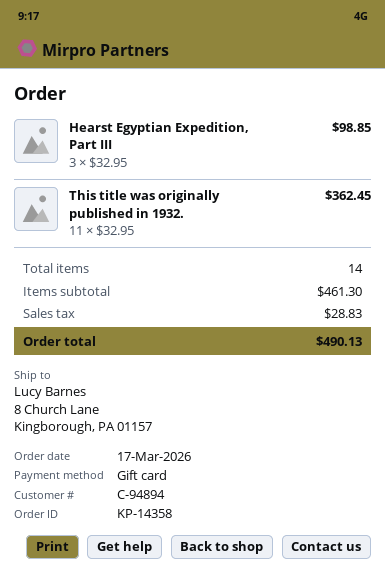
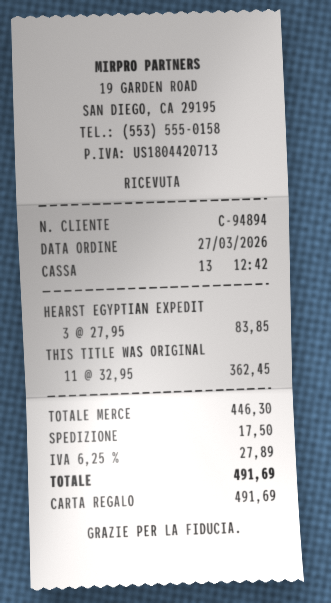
order date: 2026-03-17 -> 2026-03-27
Hearst Egyptian Expedition, Part III: 3 x 32.95 = 98.85 -> 3 x 27.95 = 83.85
subtotal: 461.30 -> 446.30
shipping: none -> 17.50
tax: 28.83 -> 27.89
total: 490.13 -> 491.69

